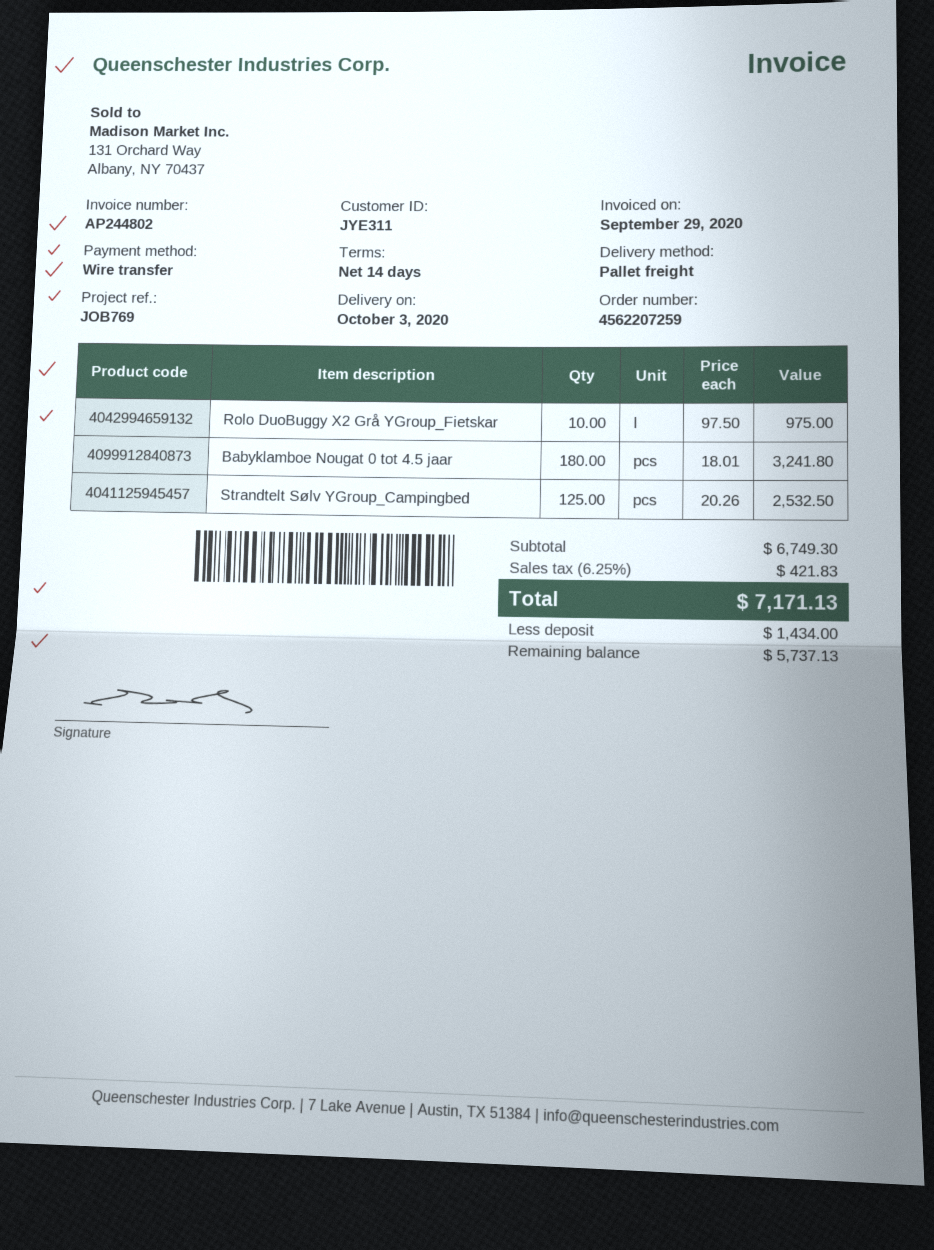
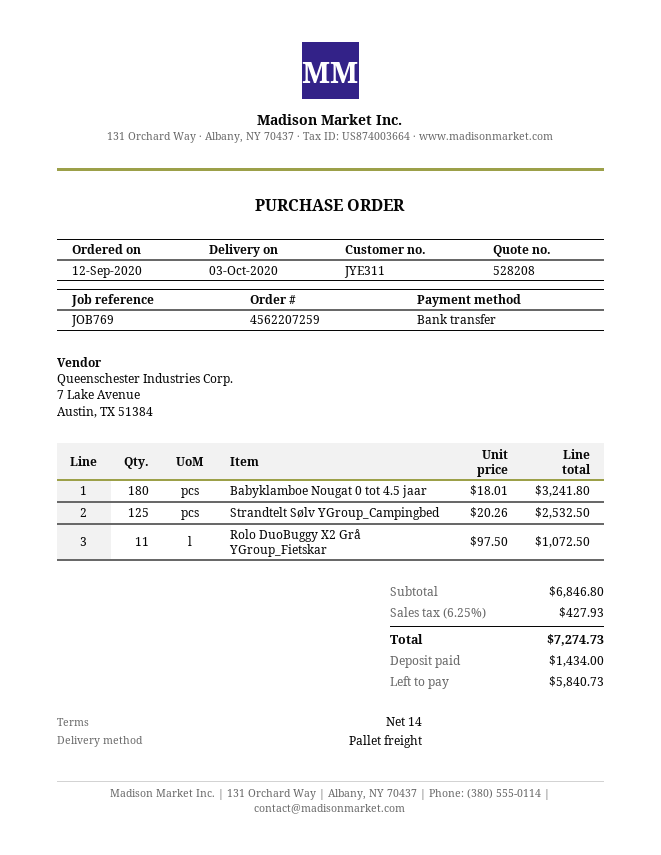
Rolo DuoBuggy X2 Grå YGroup_Fietskar: 10 x 97.50 = 975.00 -> 11 x 97.50 = 1072.50
subtotal: 6749.30 -> 6846.80
tax: 6.25% = 421.83 -> 6.25% = 427.93
total: 7171.13 -> 7274.73
balance: 5737.13 -> 5840.73

